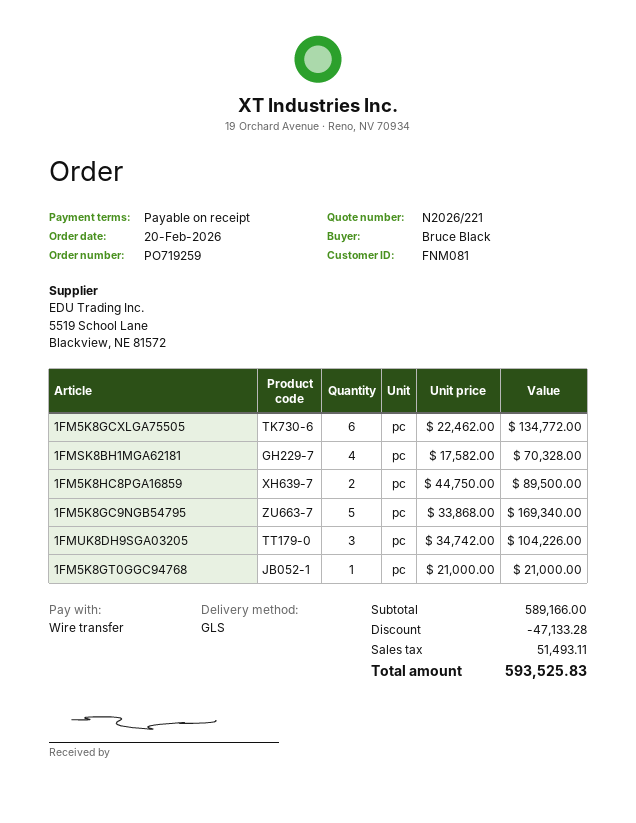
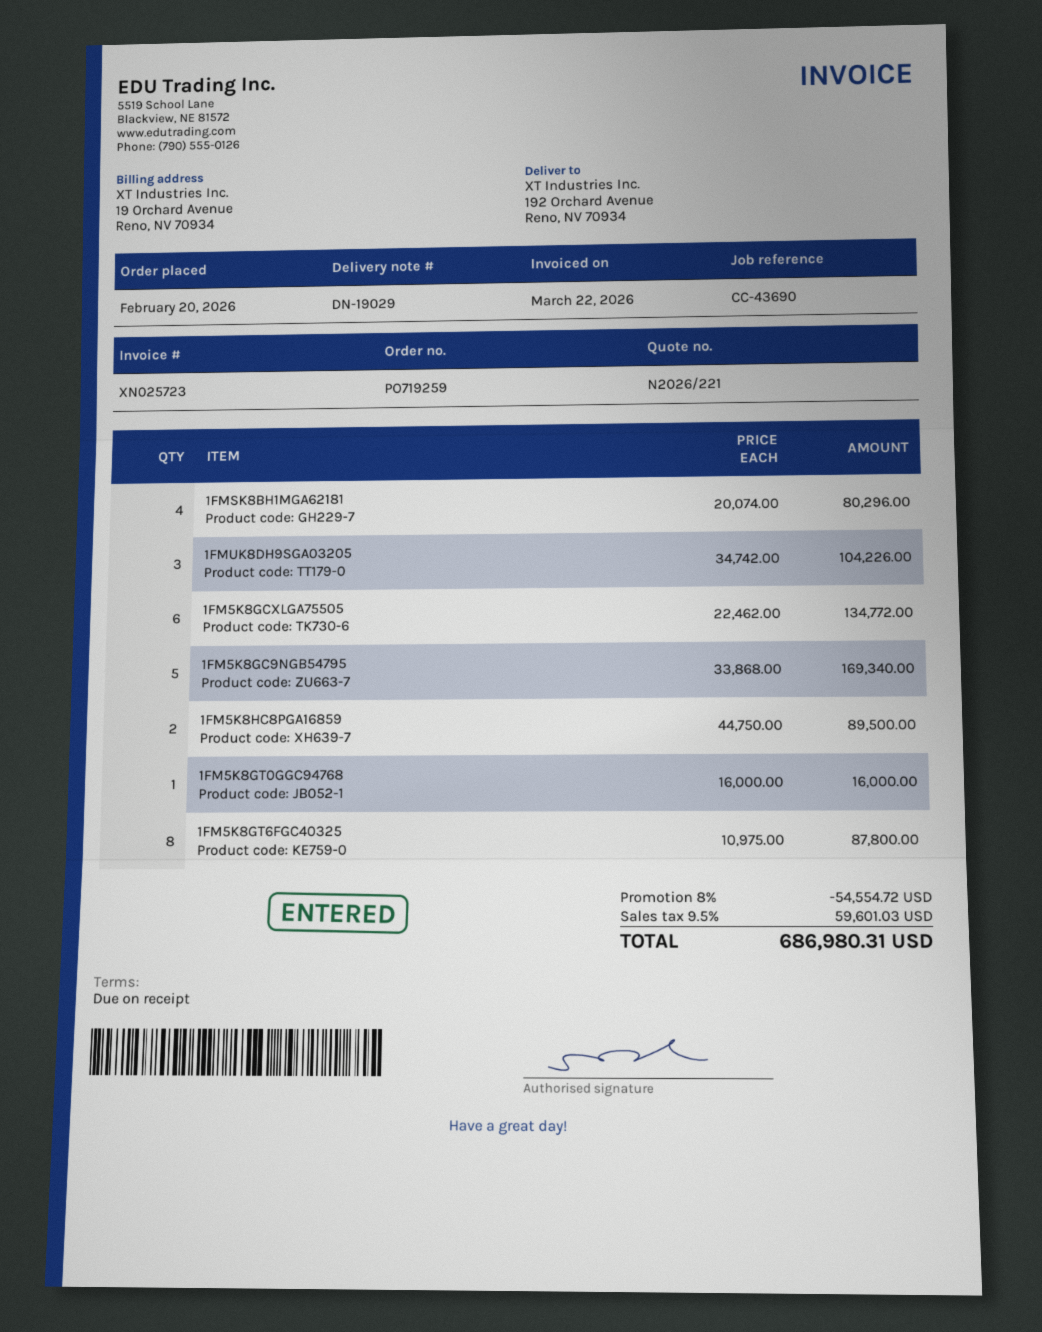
1FMSK8BH1MGA62181: 4 x 17582.00 = 70328.00 -> 4 x 20074.00 = 80296.00
1FM5K8GT0GGC94768: 1 x 21000.00 = 21000.00 -> 1 x 16000.00 = 16000.00
1FM5K8GT6FGC40325: none -> 8 x 10975.00 = 87800.00
discount: 47133.28 -> 54554.72
tax: 51493.11 -> 59601.03
total: 593525.83 -> 686980.31

